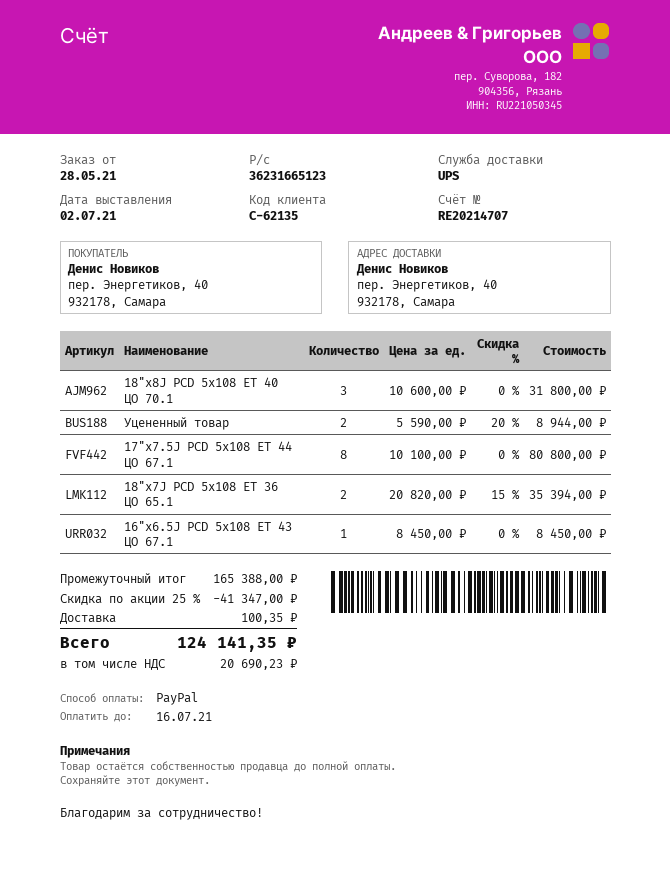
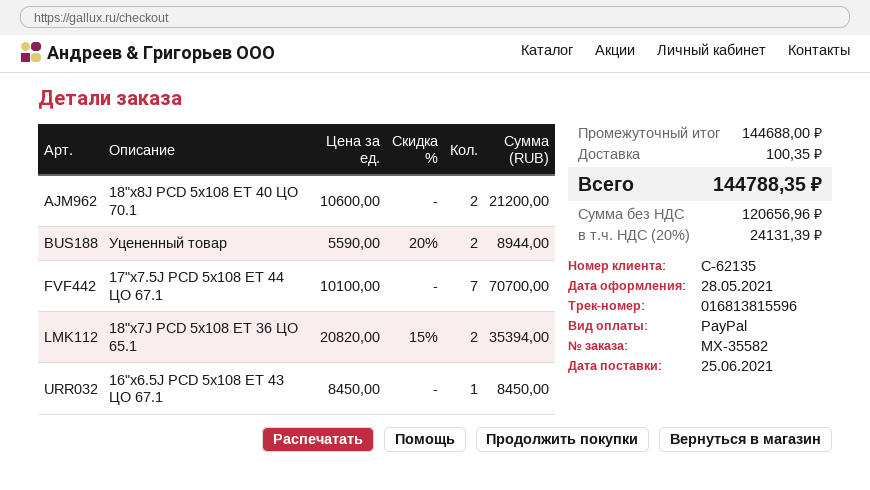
18"x8J PCD 5x108 ЕТ 40 ЦО 70.1: 3 x 10600.00 = 31800.00 -> 2 x 10600.00 = 21200.00
17"x7.5J PCD 5x108 ЕТ 44 ЦО 67.1: 8 x 10100.00 = 80800.00 -> 7 x 10100.00 = 70700.00
subtotal: 165388.00 -> 144688.00
discount: 25% = 41347.00 -> none
tax: 20690.23 -> 24131.39
total: 124141.35 -> 144788.35

